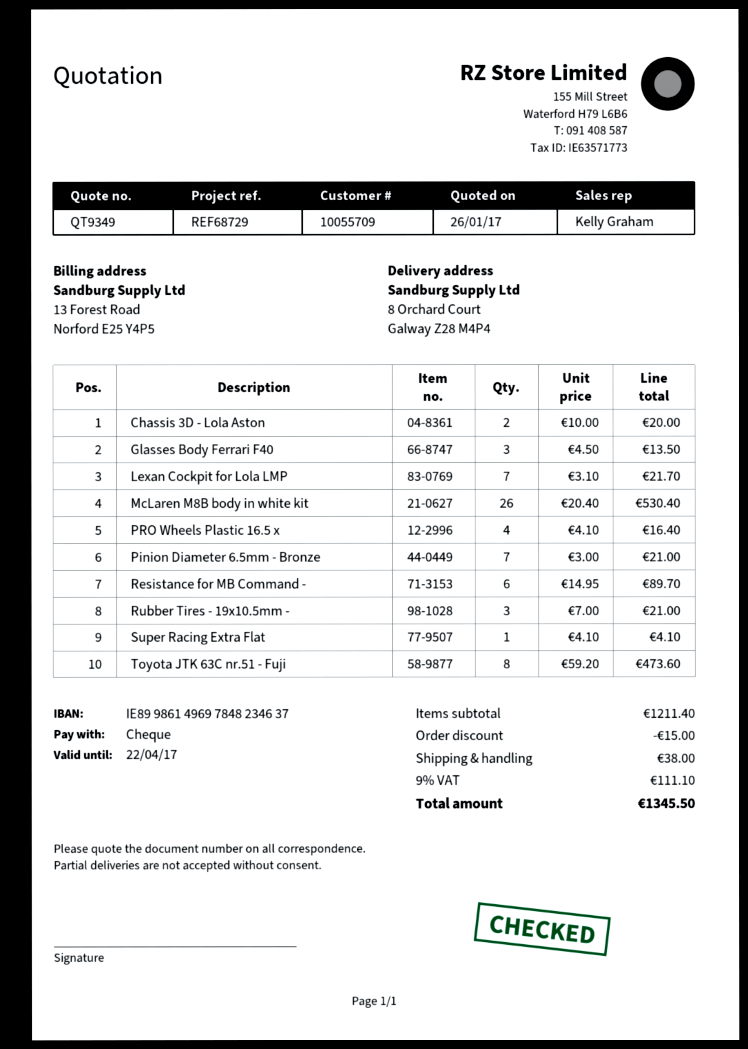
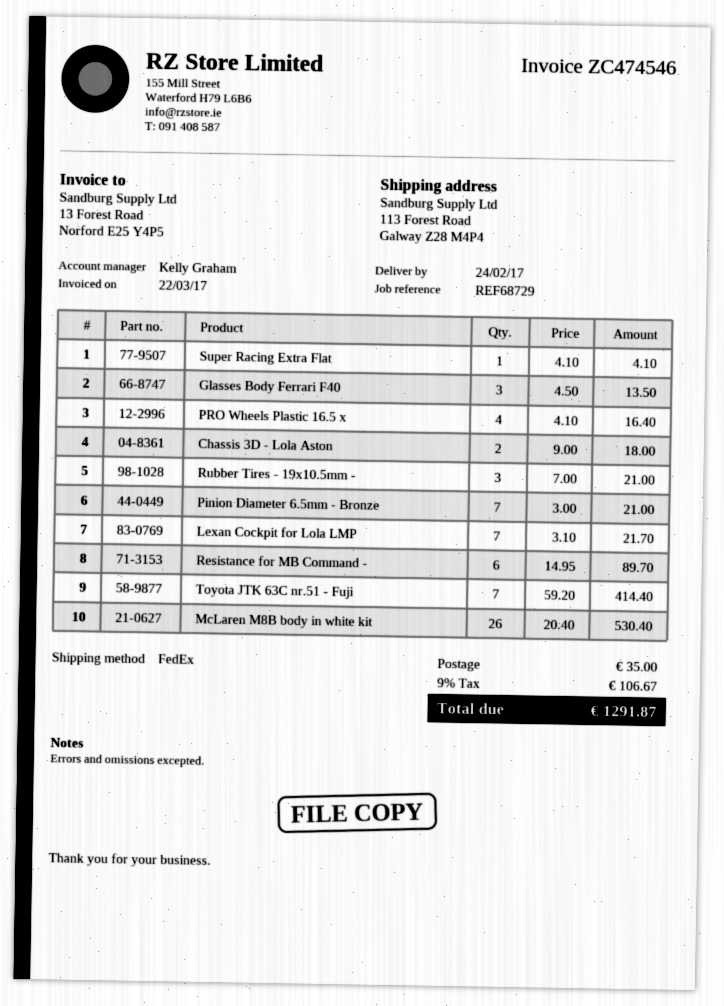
ship to: 8 Orchard Court, Galway Z28 M4P4 -> 113 Forest Road, Galway Z28 M4P4
Chassis 3D - Lola Aston: 2 x 10.00 = 20.00 -> 2 x 9.00 = 18.00
Toyota JTK 63C nr.51 - Fuji: 8 x 59.20 = 473.60 -> 7 x 59.20 = 414.40
discount: 15.00 -> none
shipping: 38.00 -> 35.00
tax: 9% = 111.10 -> 9% = 106.67
total: 1345.50 -> 1291.87

